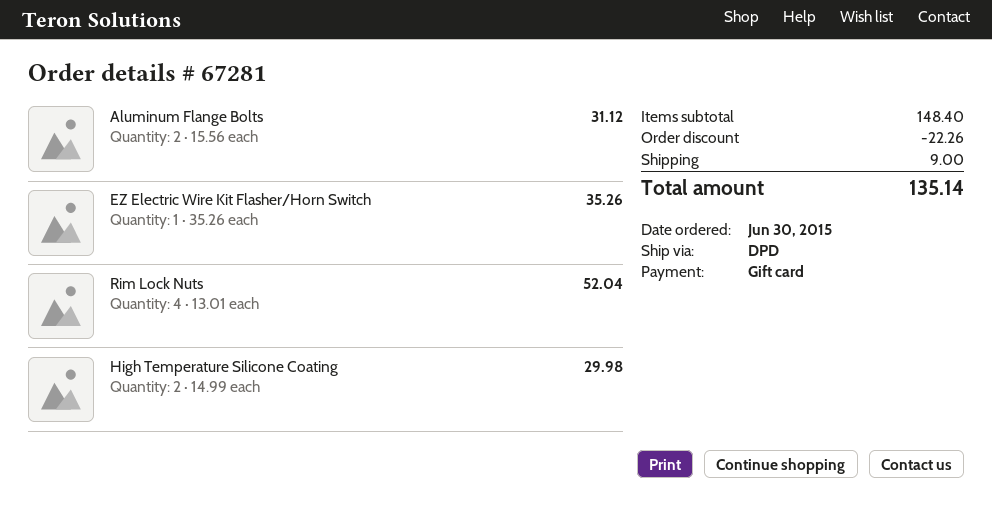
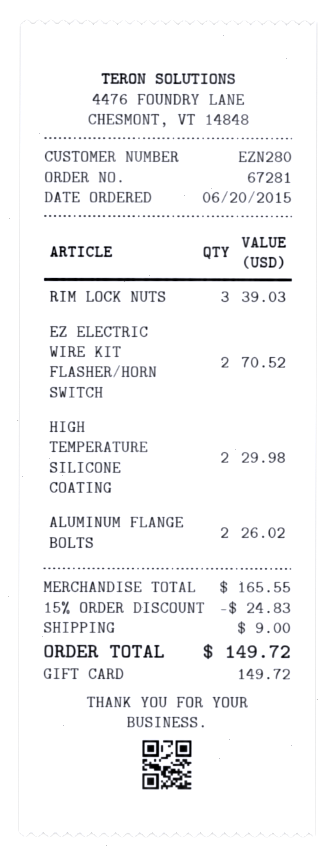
order date: 2015-06-30 -> 2015-06-20
Aluminum Flange Bolts: 2 for 31.12 -> 2 for 26.02
EZ Electric Wire Kit Flasher/Horn Switch: 1 for 35.26 -> 2 for 70.52
Rim Lock Nuts: 4 for 52.04 -> 3 for 39.03
subtotal: 148.40 -> 165.55
discount: 22.26 -> 24.83
total: 135.14 -> 149.72

